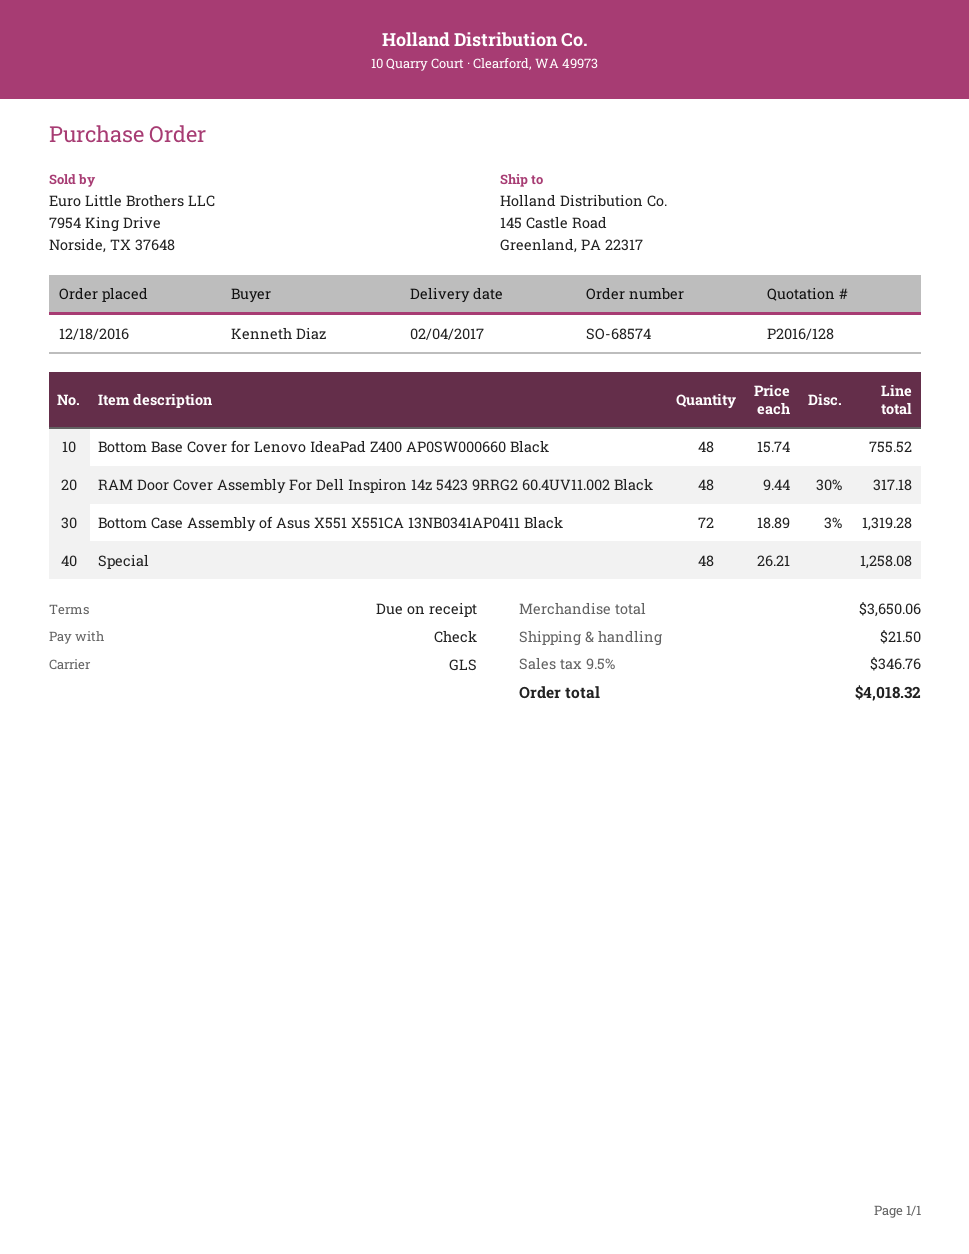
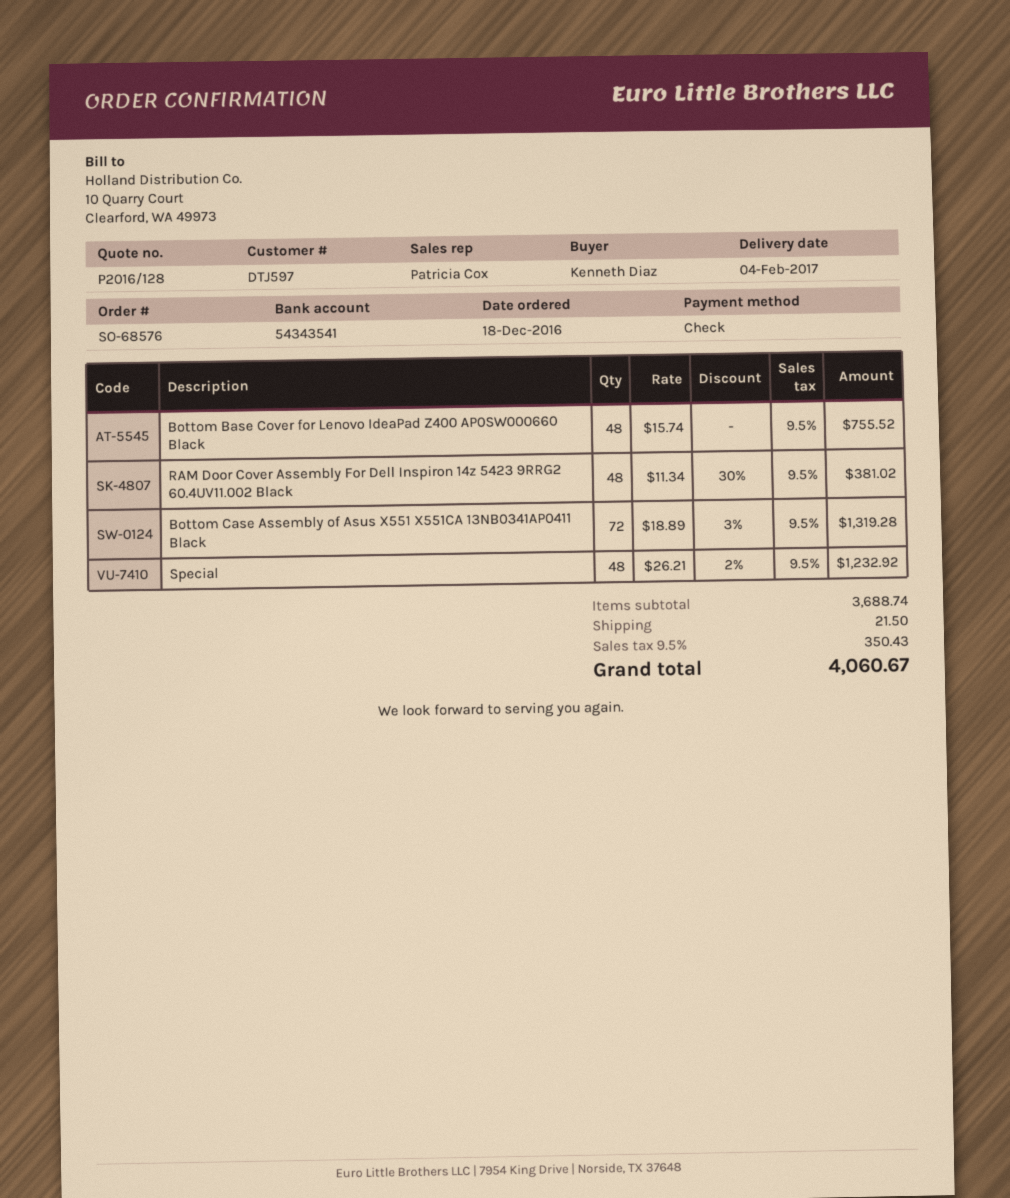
order number: SO-68574 -> SO-68576
RAM Door Cover Assembly For Dell Inspiron 14z 5423 9RRG2 60.4UV11.002 Black: 48 x 9.44 - 30% = 317.18 -> 48 x 11.34 - 30% = 381.02
Special: 48 x 26.21 = 1258.08 -> 48 x 26.21 - 2% = 1232.92
subtotal: 3650.06 -> 3688.74
tax: 9.5% = 346.76 -> 9.5% = 350.43
total: 4018.32 -> 4060.67

